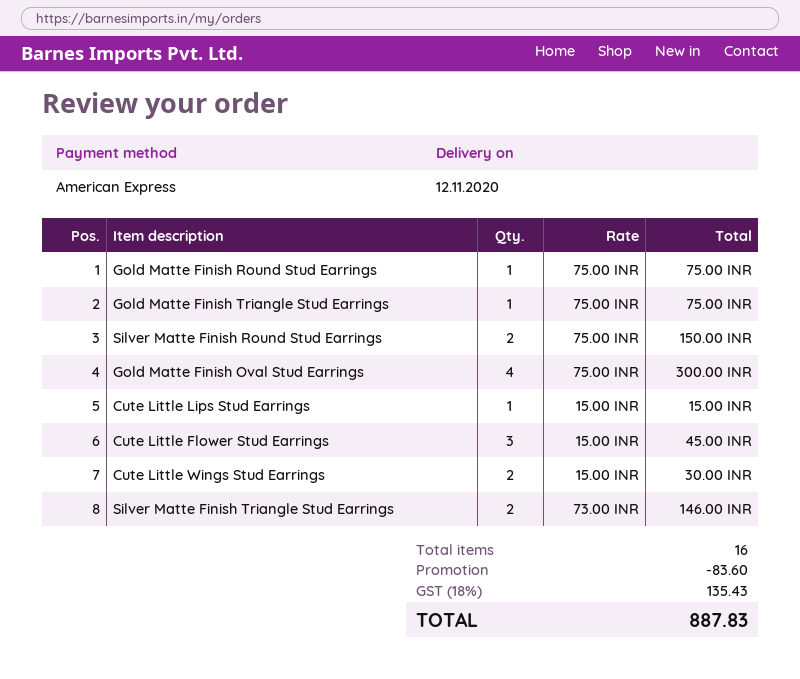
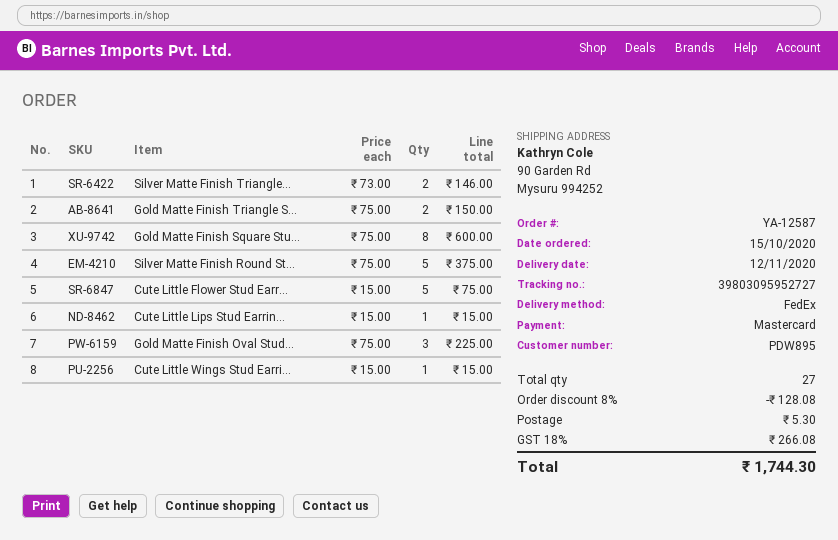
payment method: American Express -> Mastercard
Gold Matte Finish Round Stud Earrings: 1 x 75.00 = 75.00 -> none
Gold Matte Finish Triangle Stud Earrings: 1 x 75.00 = 75.00 -> 2 x 75.00 = 150.00
Silver Matte Finish Round Stud Earrings: 2 x 75.00 = 150.00 -> 5 x 75.00 = 375.00
Gold Matte Finish Oval Stud Earrings: 4 x 75.00 = 300.00 -> 3 x 75.00 = 225.00
Cute Little Flower Stud Earrings: 3 x 15.00 = 45.00 -> 5 x 15.00 = 75.00
Cute Little Wings Stud Earrings: 2 x 15.00 = 30.00 -> 1 x 15.00 = 15.00
Gold Matte Finish Square Stu...: none -> 8 x 75.00 = 600.00
total quantity: 16 -> 27
discount: 83.60 -> 128.08
shipping: none -> 5.30
tax: 18% = 135.43 -> 18% = 266.08
total: 887.83 -> 1744.30

